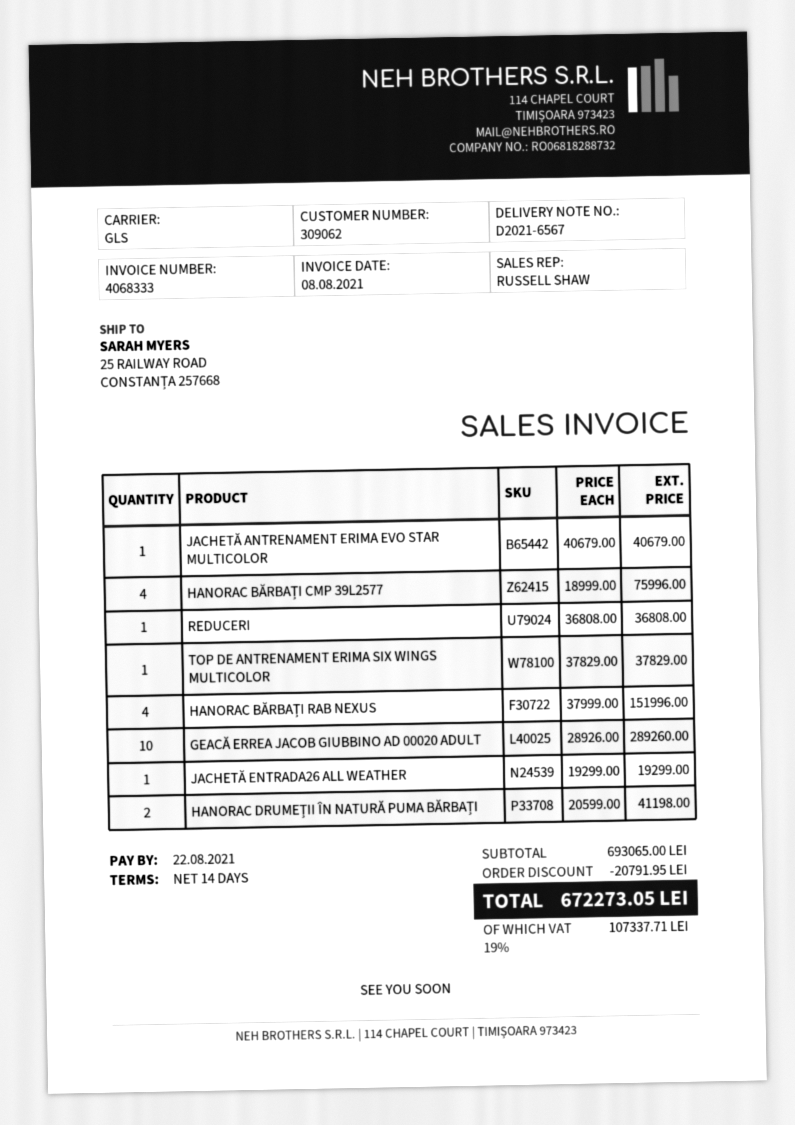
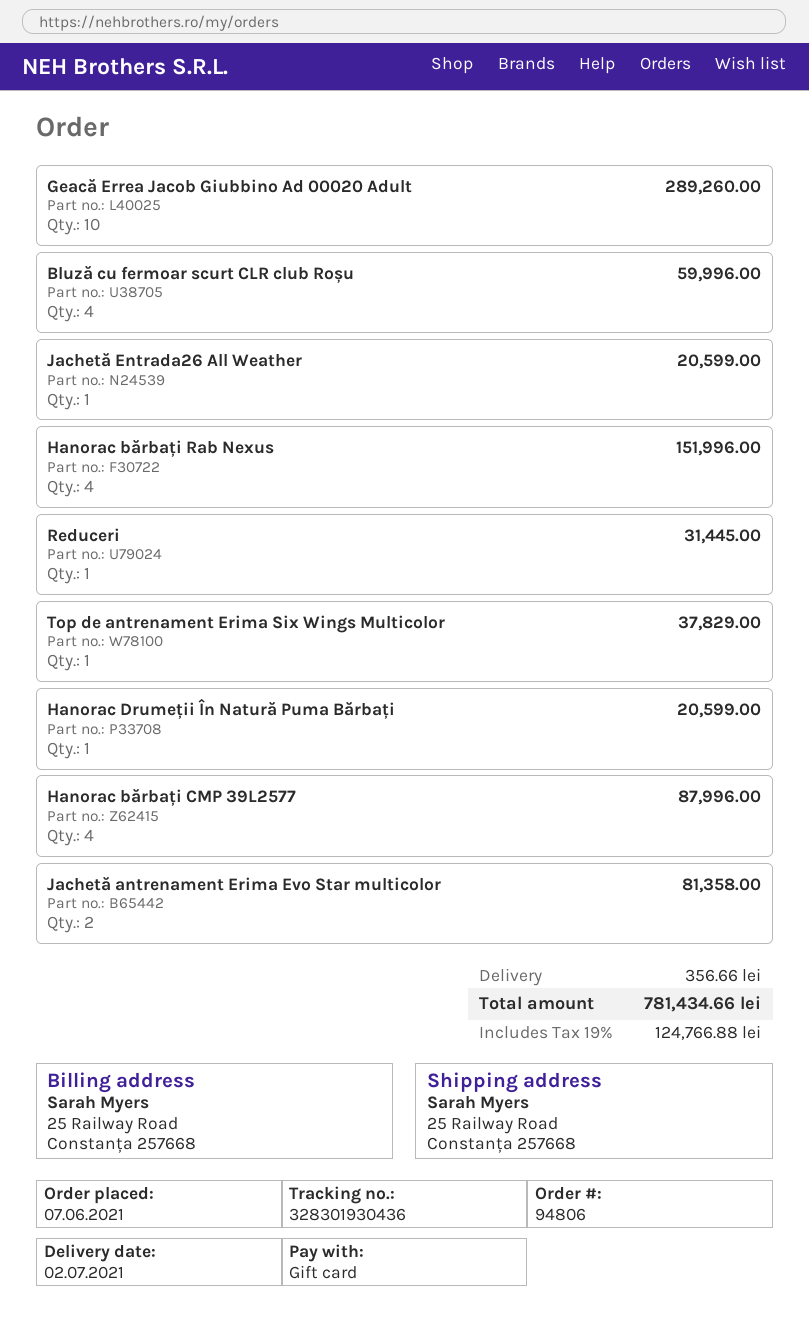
JACHETĂ ANTRENAMENT ERIMA EVO STAR MULTICOLOR: 1 for 40679.00 -> 2 for 81358.00
HANORAC BĂRBAȚI CMP 39L2577: 4 for 75996.00 -> 4 for 87996.00
REDUCERI: 1 for 36808.00 -> 1 for 31445.00
JACHETĂ ENTRADA26 ALL WEATHER: 1 for 19299.00 -> 1 for 20599.00
HANORAC DRUMEȚII ÎN NATURĂ PUMA BĂRBAȚI: 2 for 41198.00 -> 1 for 20599.00
Bluză cu fermoar scurt CLR club Roșu: none -> 4 for 59996.00
discount: 20791.95 -> none
shipping: none -> 356.66
tax: 19% = 107337.71 -> 19% = 124766.88
total: 672273.05 -> 781434.66

